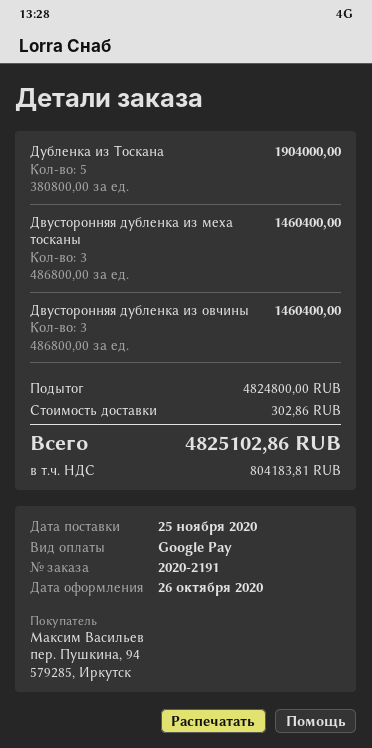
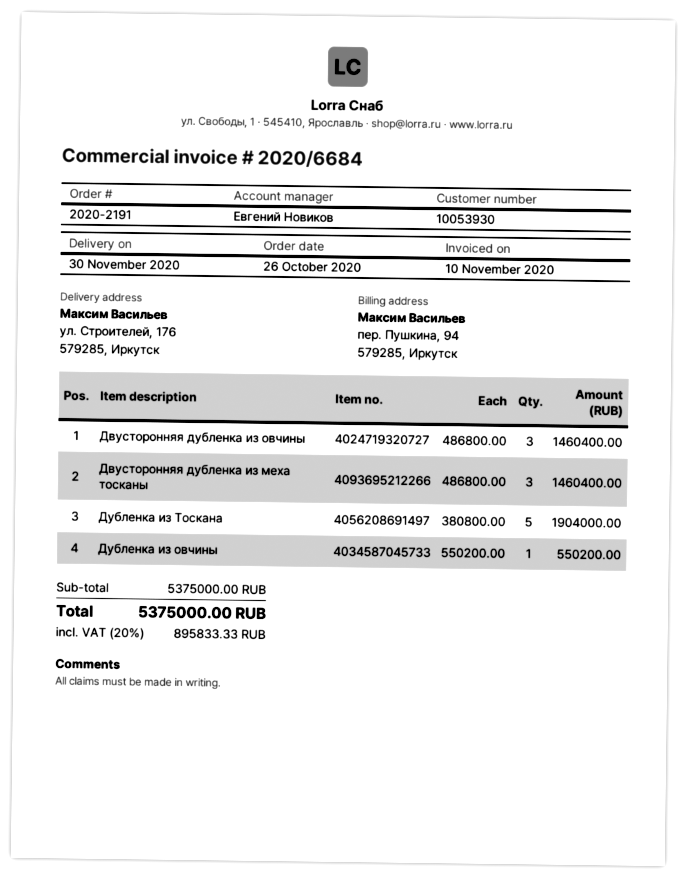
delivery date: 2020-11-25 -> 2020-11-30
Дубленка из овчины: none -> 1 x 550200.00 = 550200.00
subtotal: 4824800.00 -> 5375000.00
shipping: 302.86 -> none
tax: 804183.81 -> 895833.33
total: 4825102.86 -> 5375000.00

